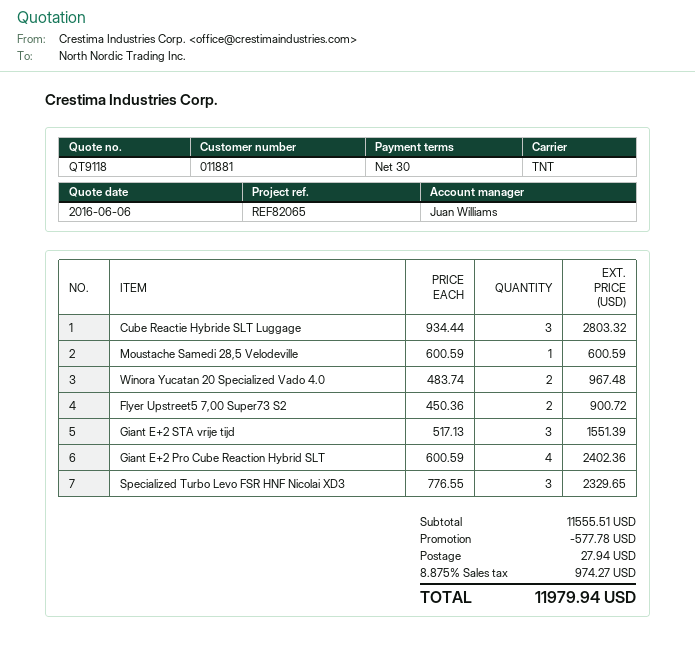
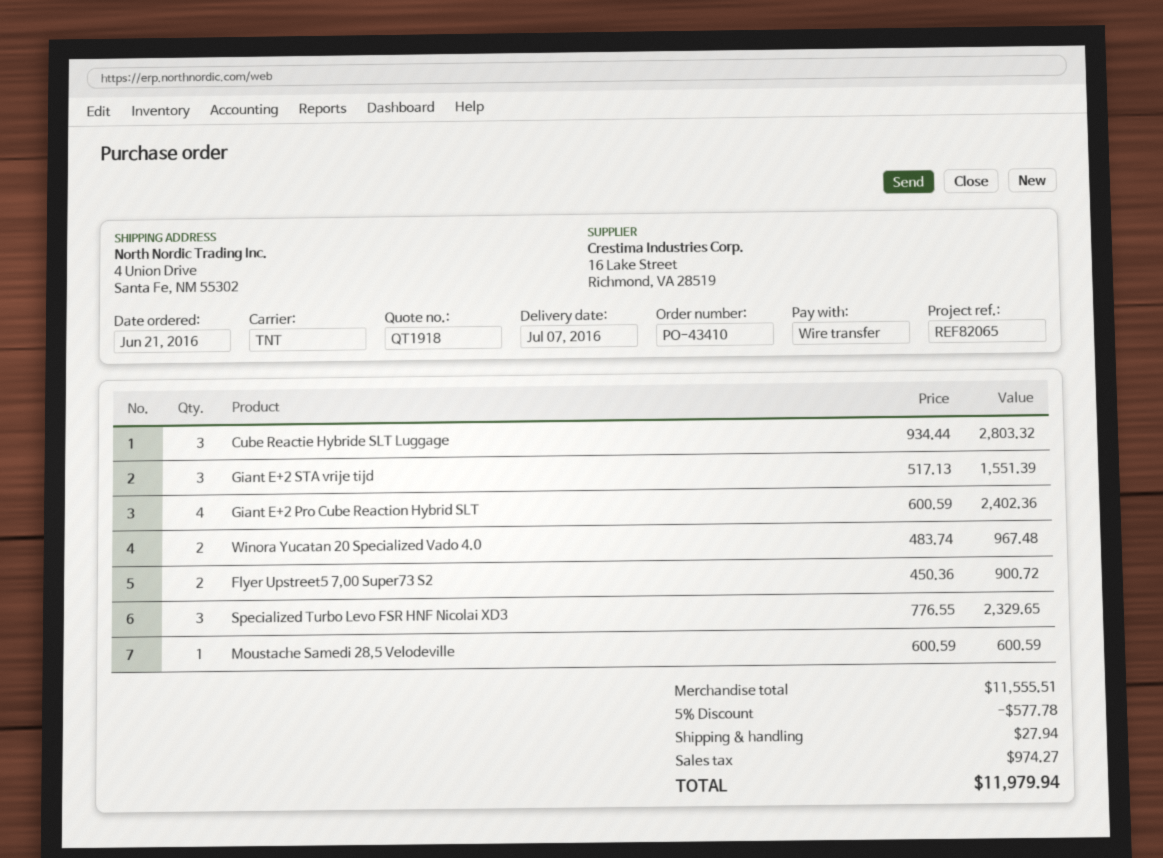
quote number: QT9118 -> QT1918

